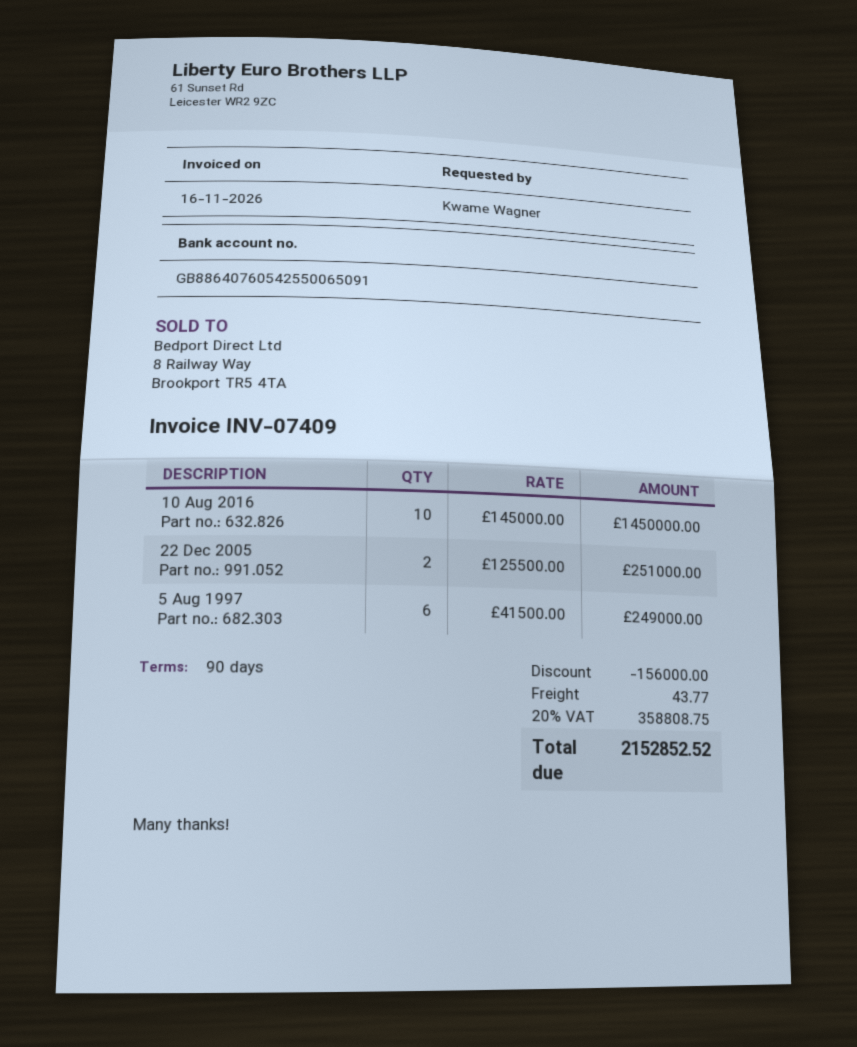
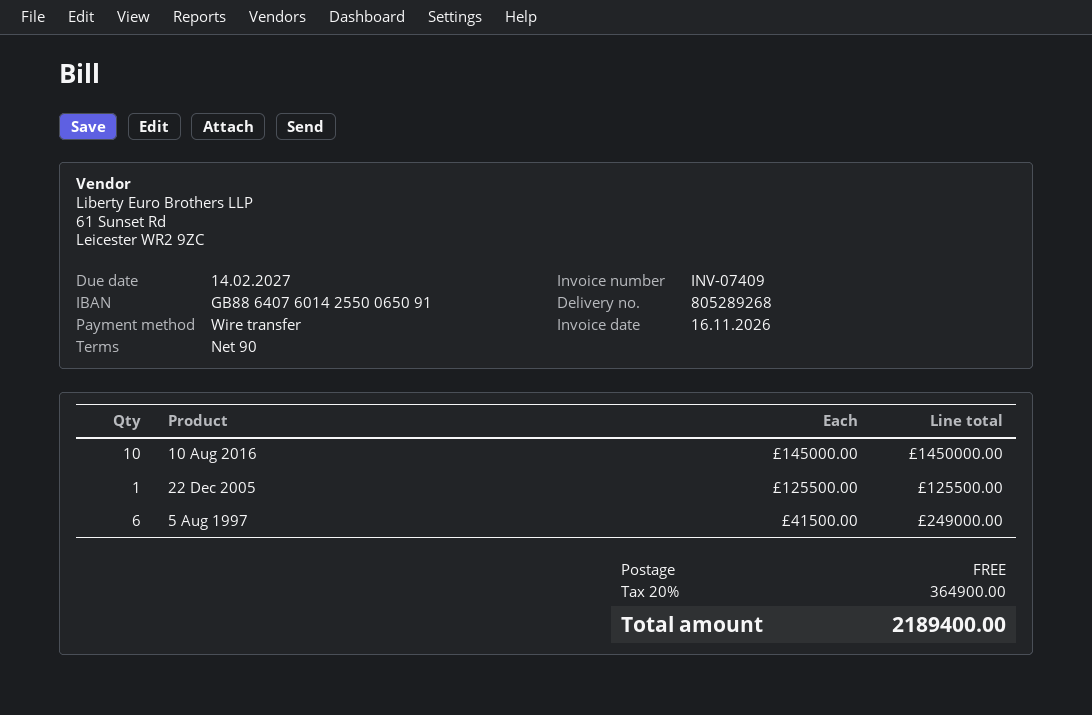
bank account: GB88640760542550065091 -> GB88640760142550065091
22 Dec 2005: 2 x 125500.00 = 251000.00 -> 1 x 125500.00 = 125500.00
discount: 156000.00 -> none
shipping: 43.77 -> 0.00
tax: 20% = 358808.75 -> 20% = 364900.00
total: 2152852.52 -> 2189400.00

